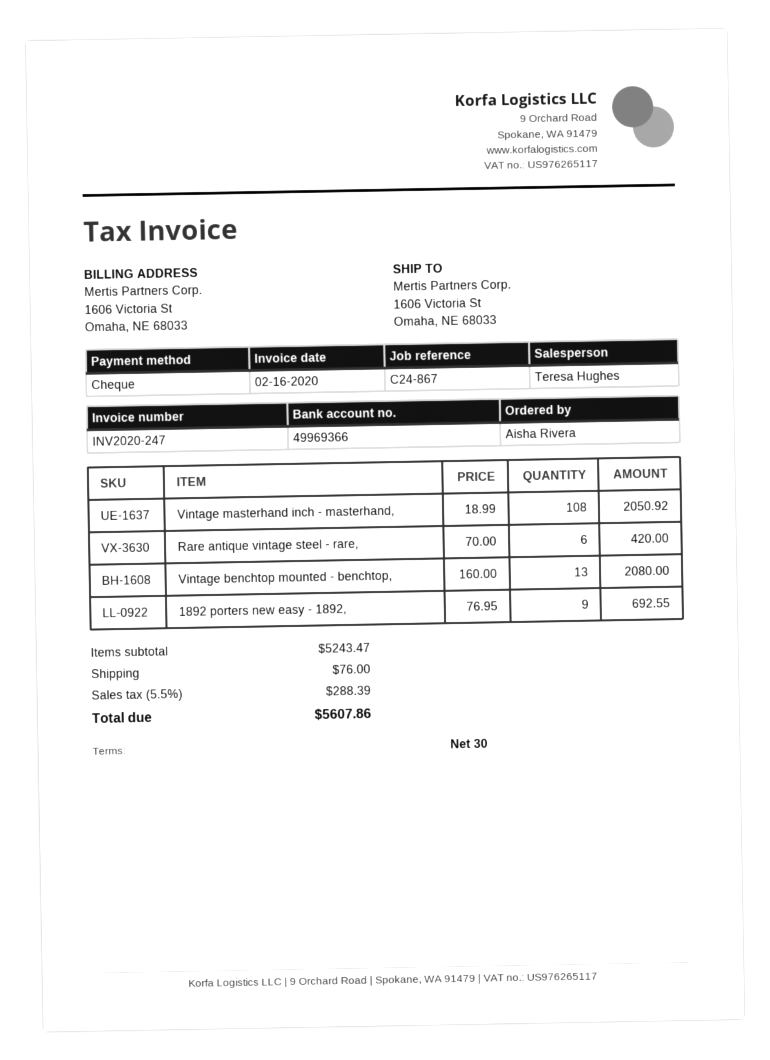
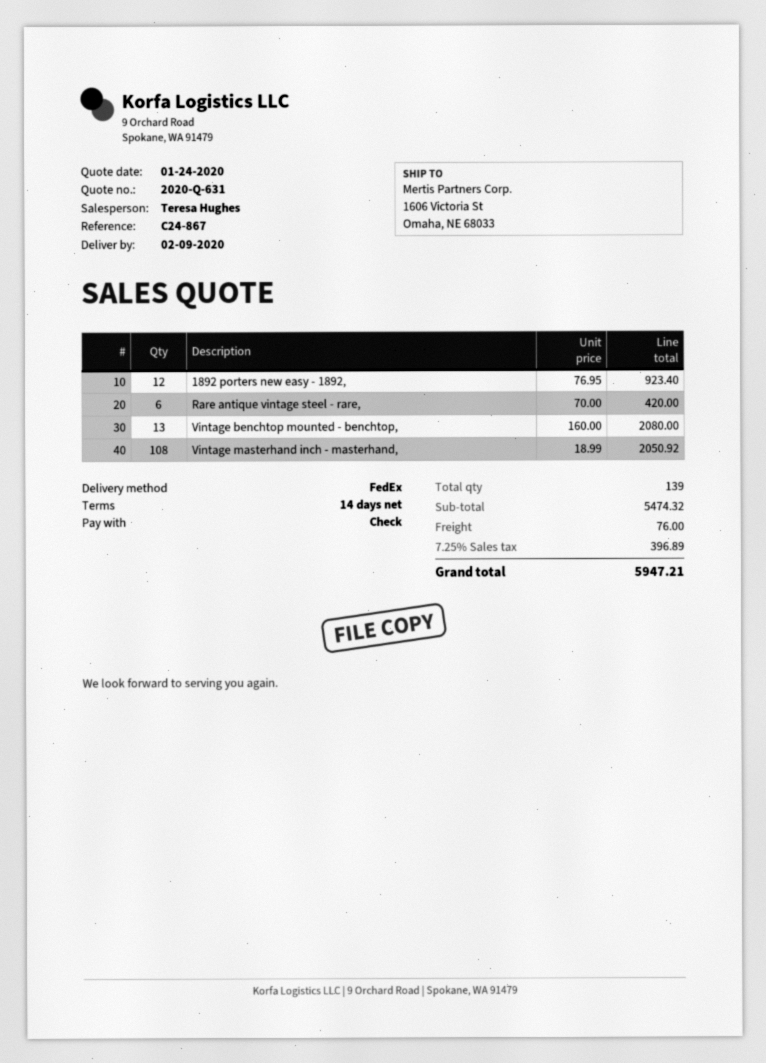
payment terms: 30 days -> 14 days
1892 porters new easy - 1892,: 9 x 76.95 = 692.55 -> 12 x 76.95 = 923.40
subtotal: 5243.47 -> 5474.32
tax: 5.5% = 288.39 -> 7.25% = 396.89
total: 5607.86 -> 5947.21

